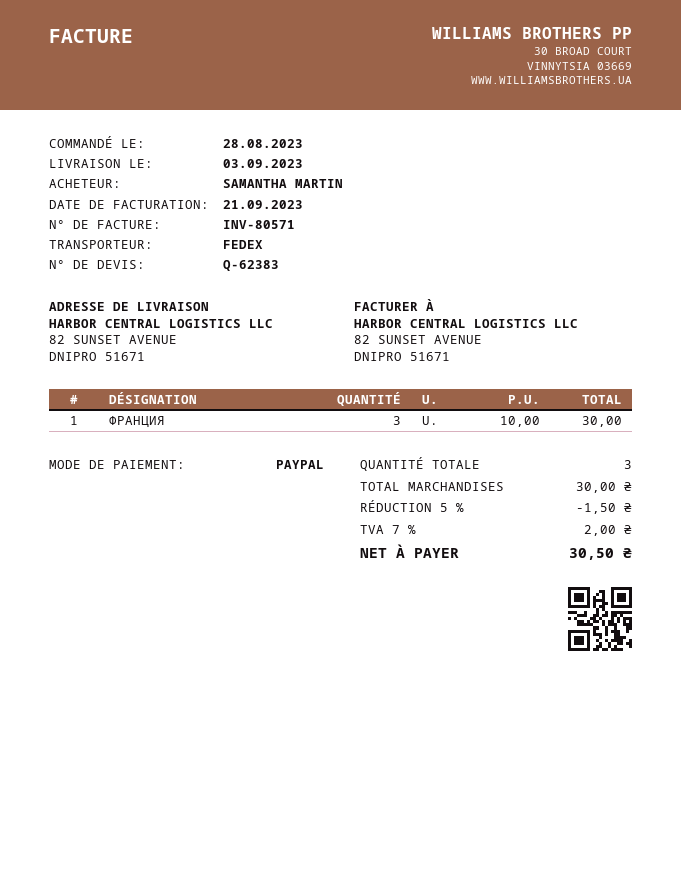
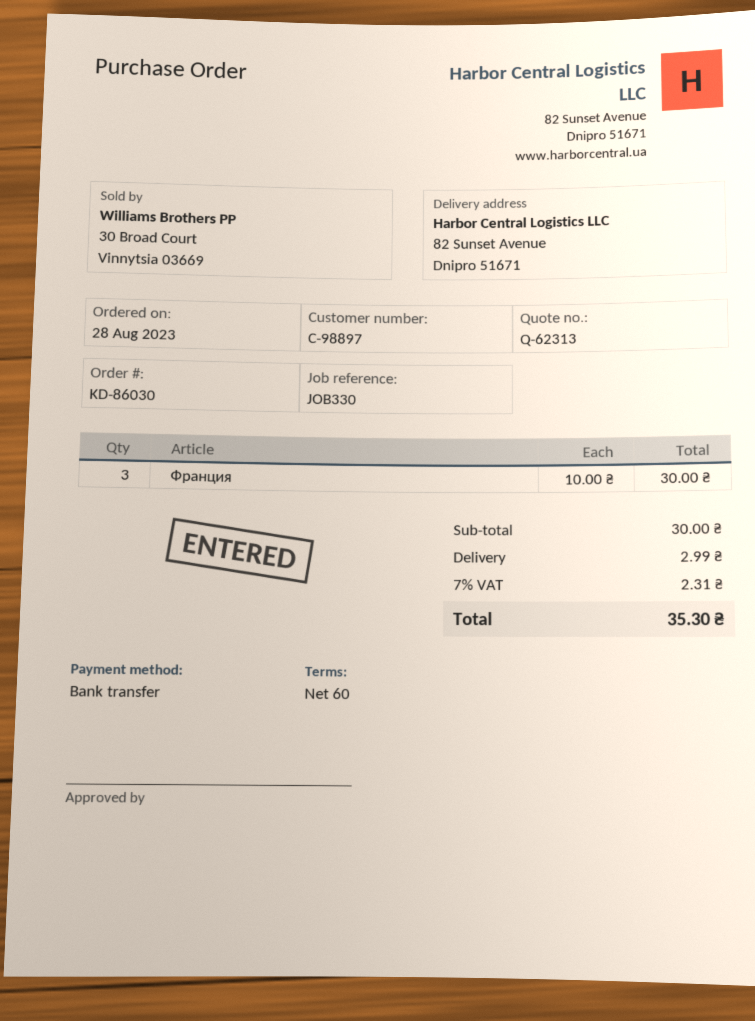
quote number: Q-62383 -> Q-62313
payment method: PayPal -> bank transfer
discount: 5% = 1.50 -> none
shipping: none -> 2.99
tax: 7% = 2.00 -> 7% = 2.31
total: 30.50 -> 35.30

